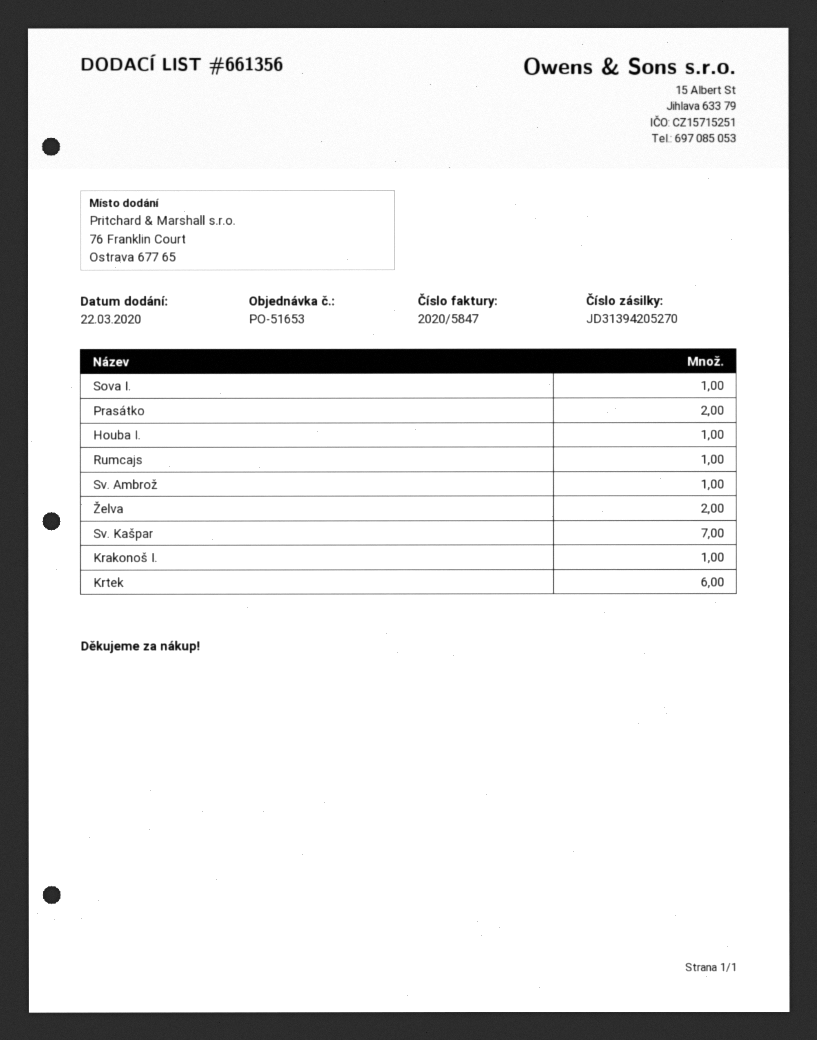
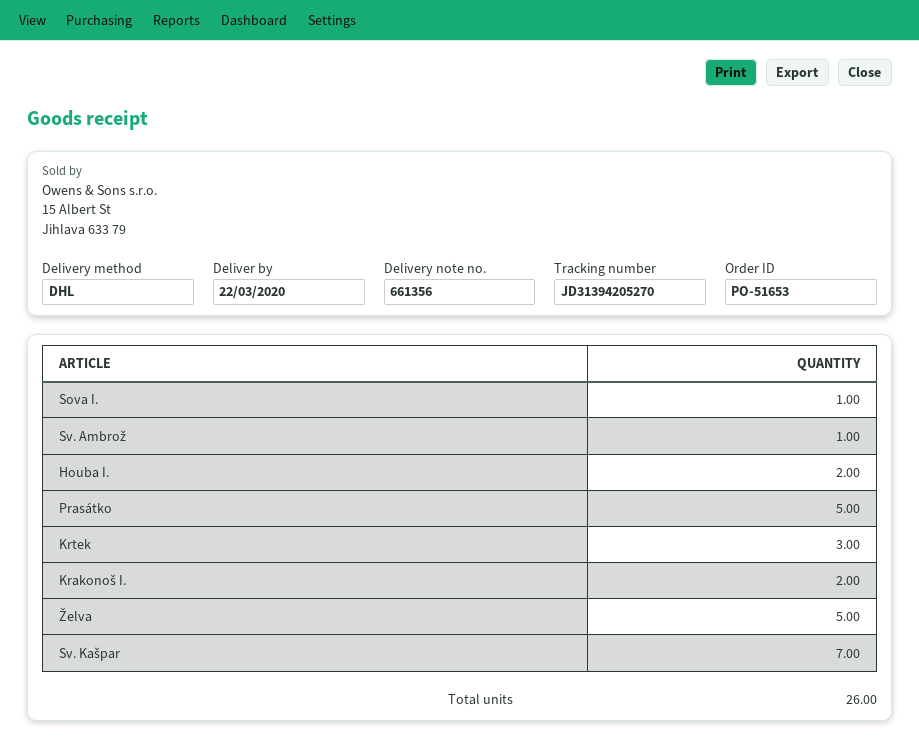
Prasátko: 2 -> 5
Houba I.: 1 -> 2
Rumcajs: 1 -> none
Želva: 2 -> 5
Krakonoš I.: 1 -> 2
Krtek: 6 -> 3

